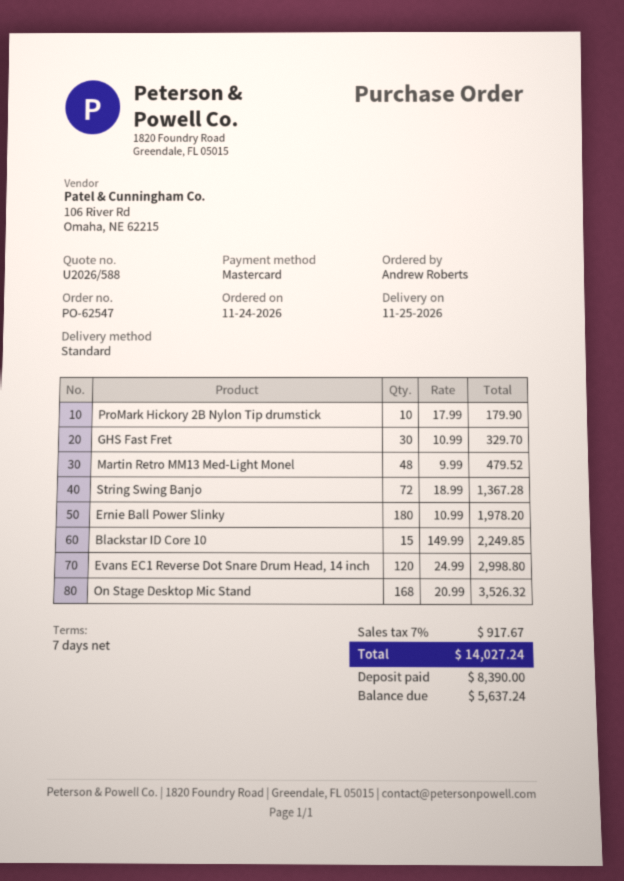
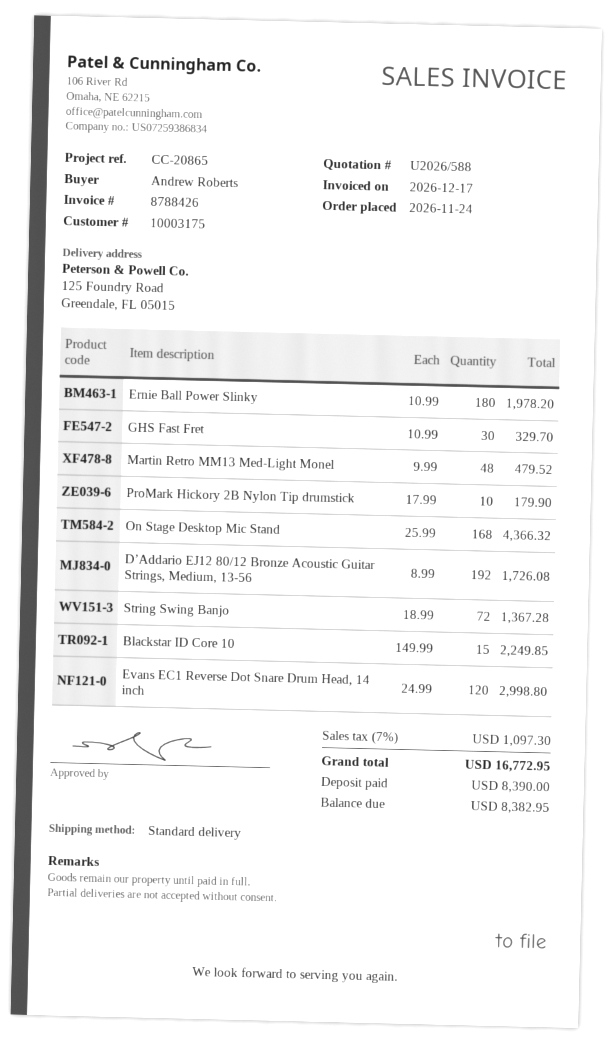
On Stage Desktop Mic Stand: 168 x 20.99 = 3526.32 -> 168 x 25.99 = 4366.32
D’Addario EJ12 80/12 Bronze Acoustic Guitar Strings, Medium, 13-56: none -> 192 x 8.99 = 1726.08
tax: 7% = 917.67 -> 7% = 1097.30
total: 14027.24 -> 16772.95
balance: 5637.24 -> 8382.95

